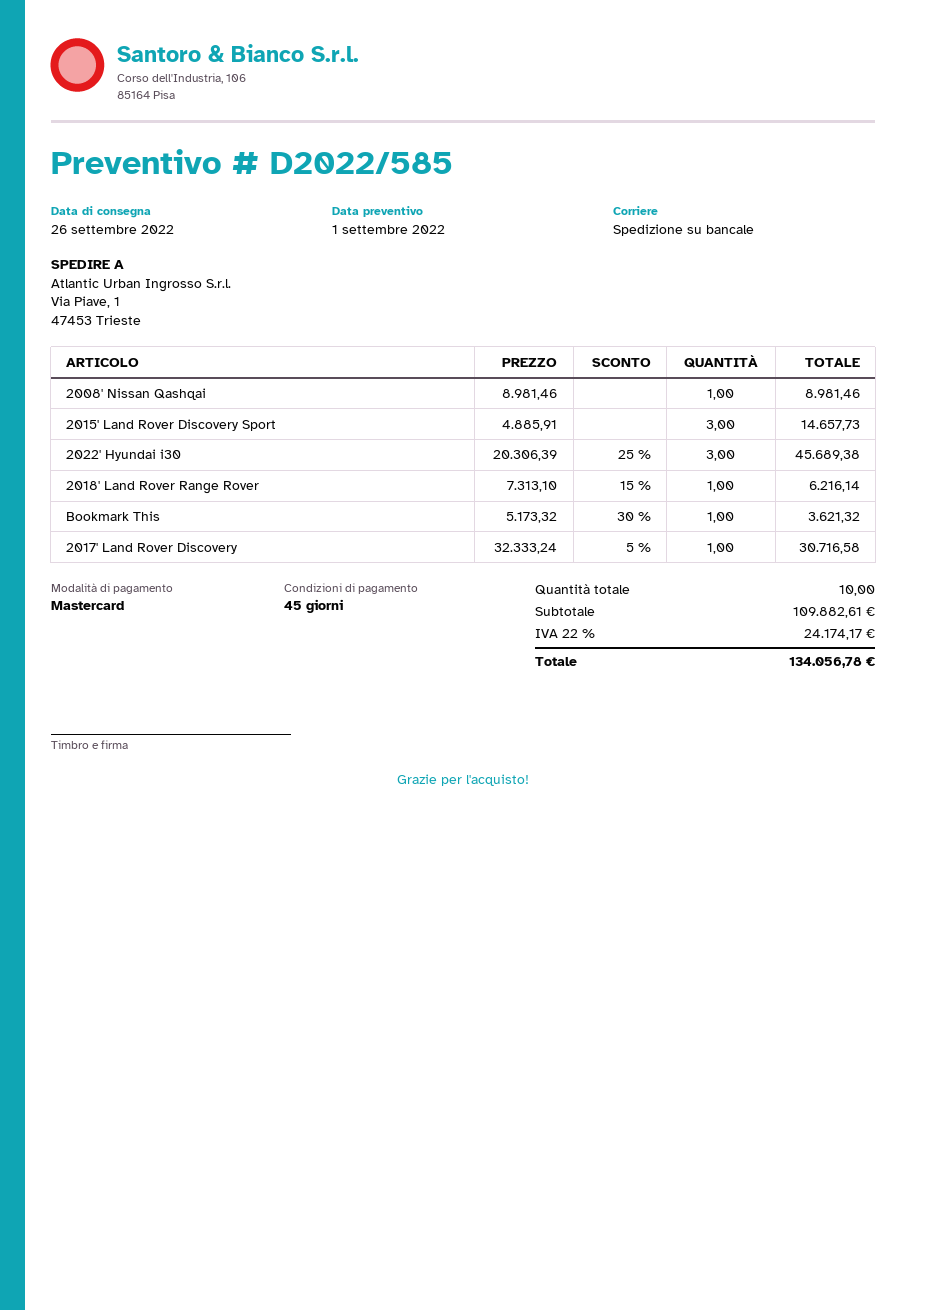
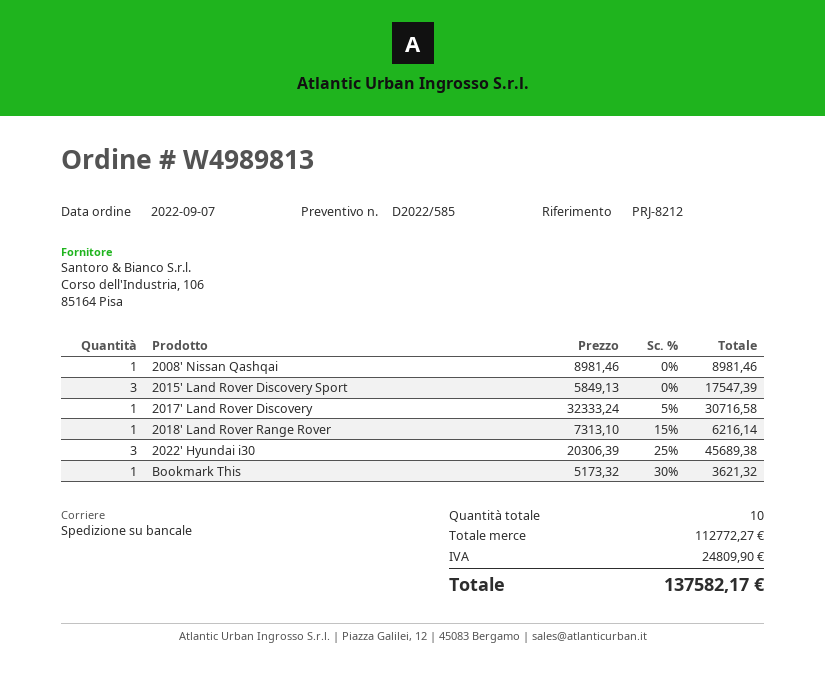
2015' Land Rover Discovery Sport: 3 x 4885.91 = 14657.73 -> 3 x 5849.13 = 17547.39
subtotal: 109882.61 -> 112772.27
tax: 24174.17 -> 24809.90
total: 134056.78 -> 137582.17

